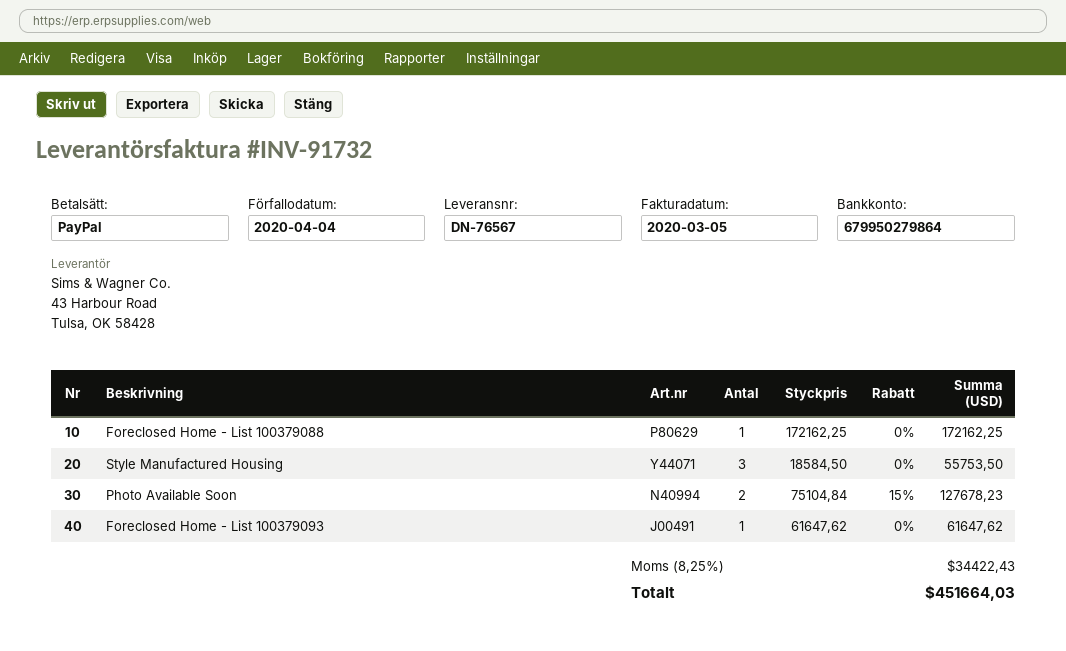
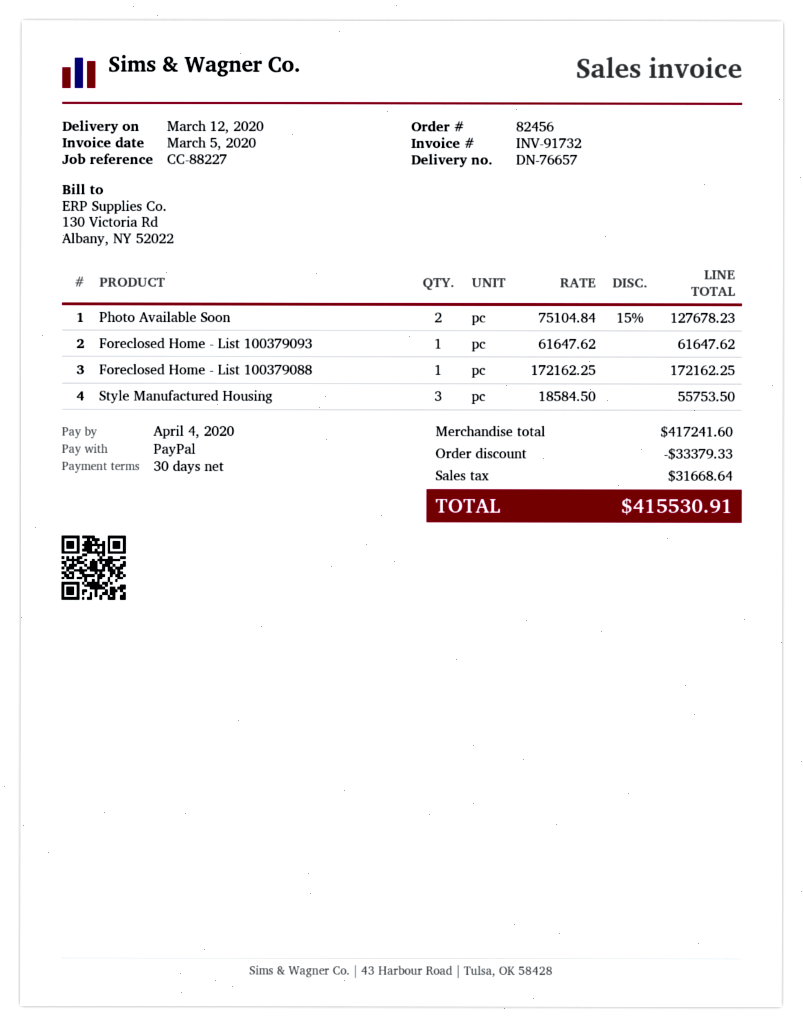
delivery note number: DN-76567 -> DN-76657
discount: none -> 33379.33
tax: 34422.43 -> 31668.64
total: 451664.03 -> 415530.91

